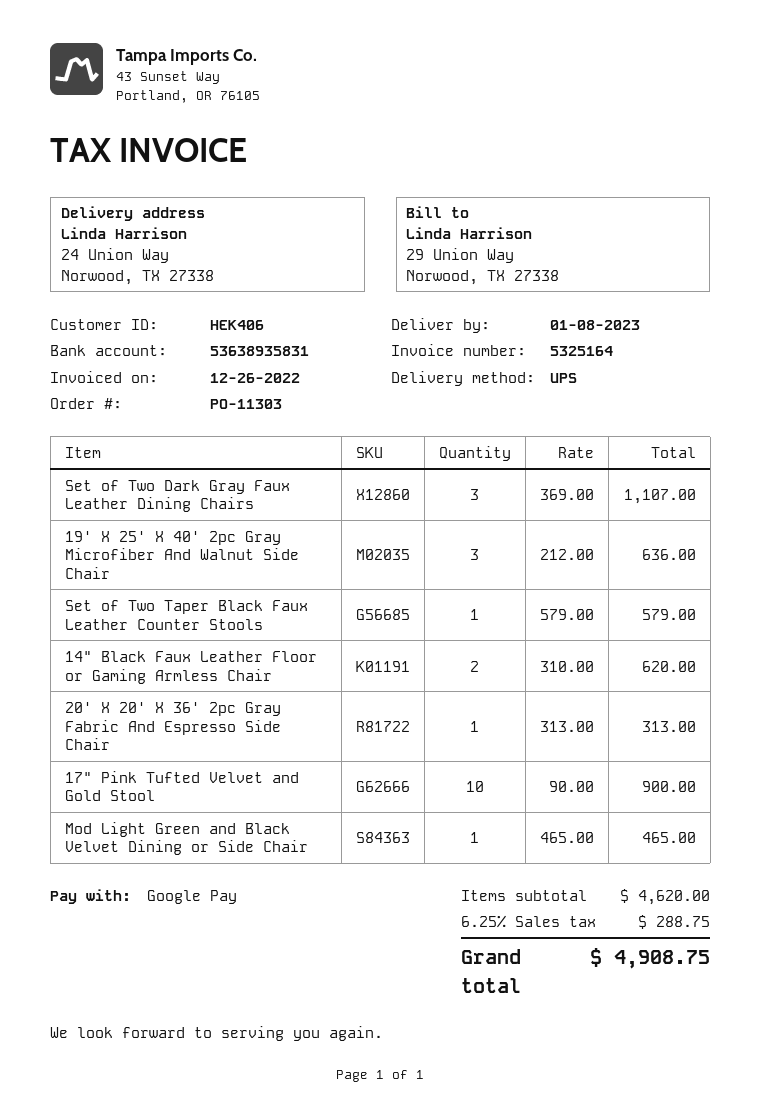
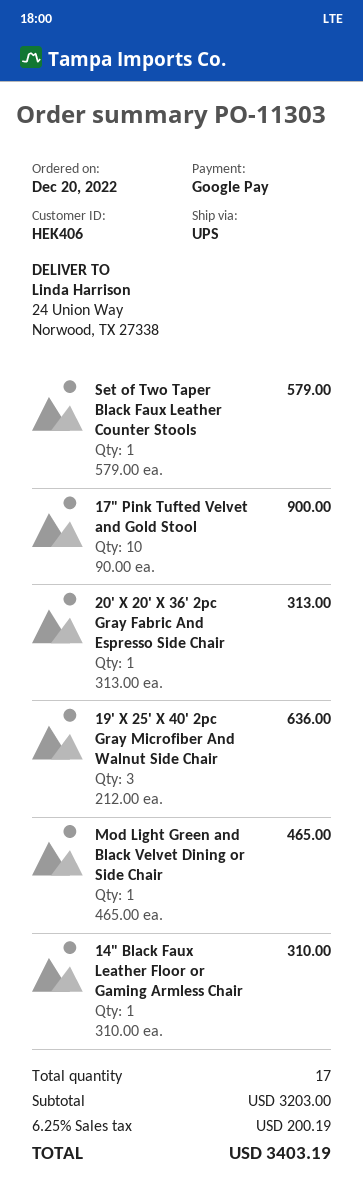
Set of Two Dark Gray Faux Leather Dining Chairs: 3 x 369.00 = 1107.00 -> none
14" Black Faux Leather Floor or Gaming Armless Chair: 2 x 310.00 = 620.00 -> 1 x 310.00 = 310.00
subtotal: 4620.00 -> 3203.00
tax: 6.25% = 288.75 -> 6.25% = 200.19
total: 4908.75 -> 3403.19

